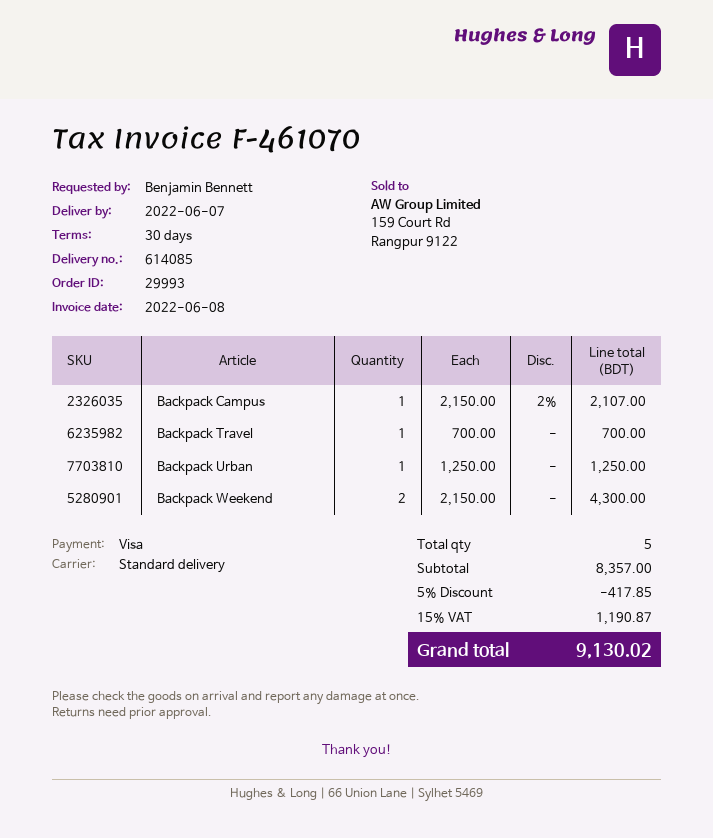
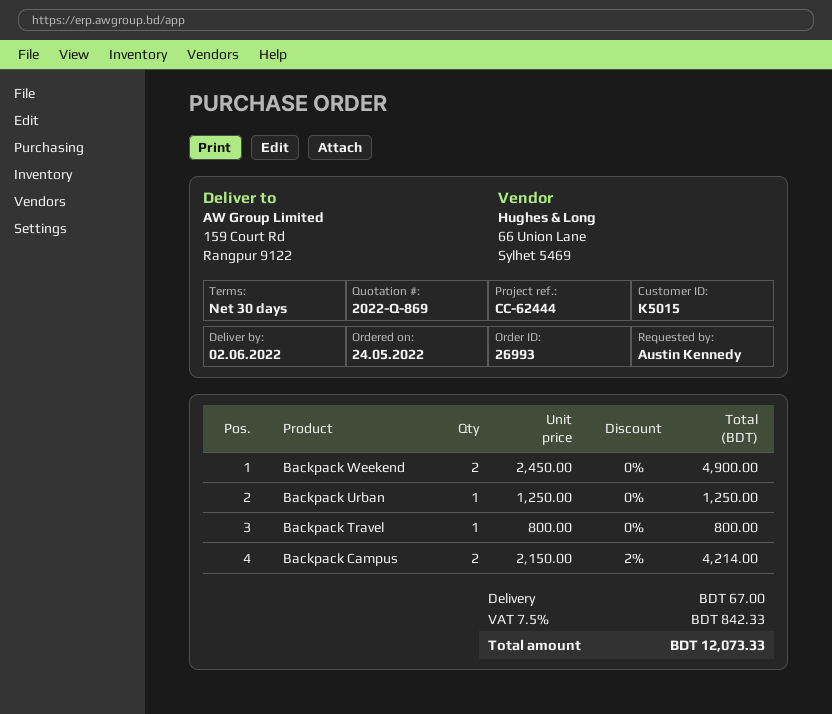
order number: 29993 -> 26993
delivery date: 2022-06-07 -> 2022-06-02
ordered by: Benjamin Bennett -> Austin Kennedy
Backpack Campus: 1 x 2150.00 - 2% = 2107.00 -> 2 x 2150.00 - 2% = 4214.00
Backpack Travel: 1 x 700.00 = 700.00 -> 1 x 800.00 = 800.00
Backpack Weekend: 2 x 2150.00 = 4300.00 -> 2 x 2450.00 = 4900.00
discount: 5% = 417.85 -> none
shipping: none -> 67.00
tax: 15% = 1190.87 -> 7.5% = 842.33
total: 9130.02 -> 12073.33

